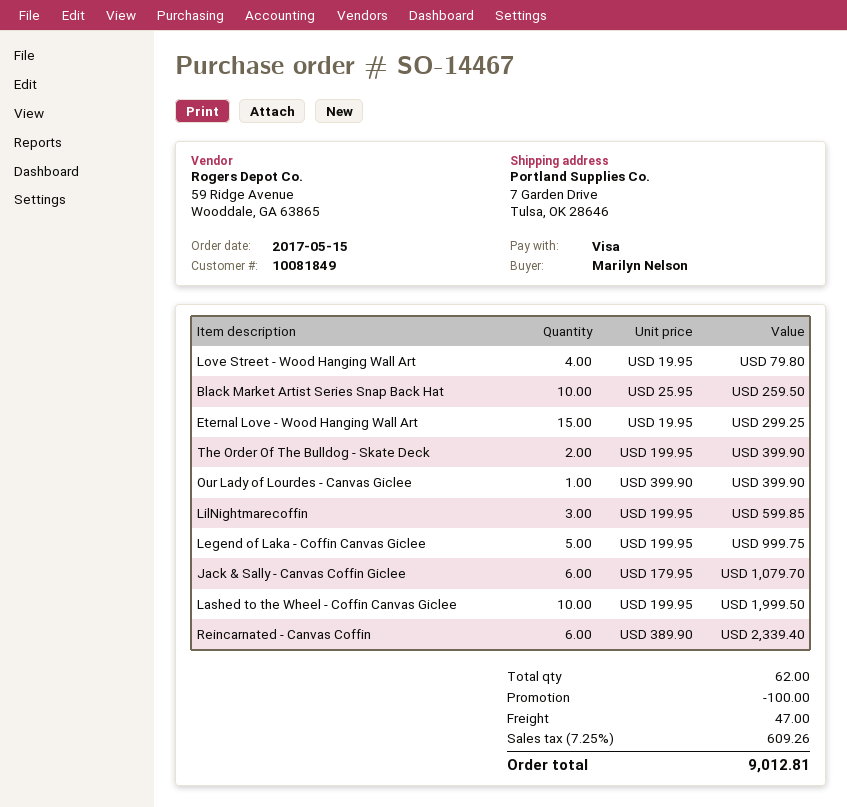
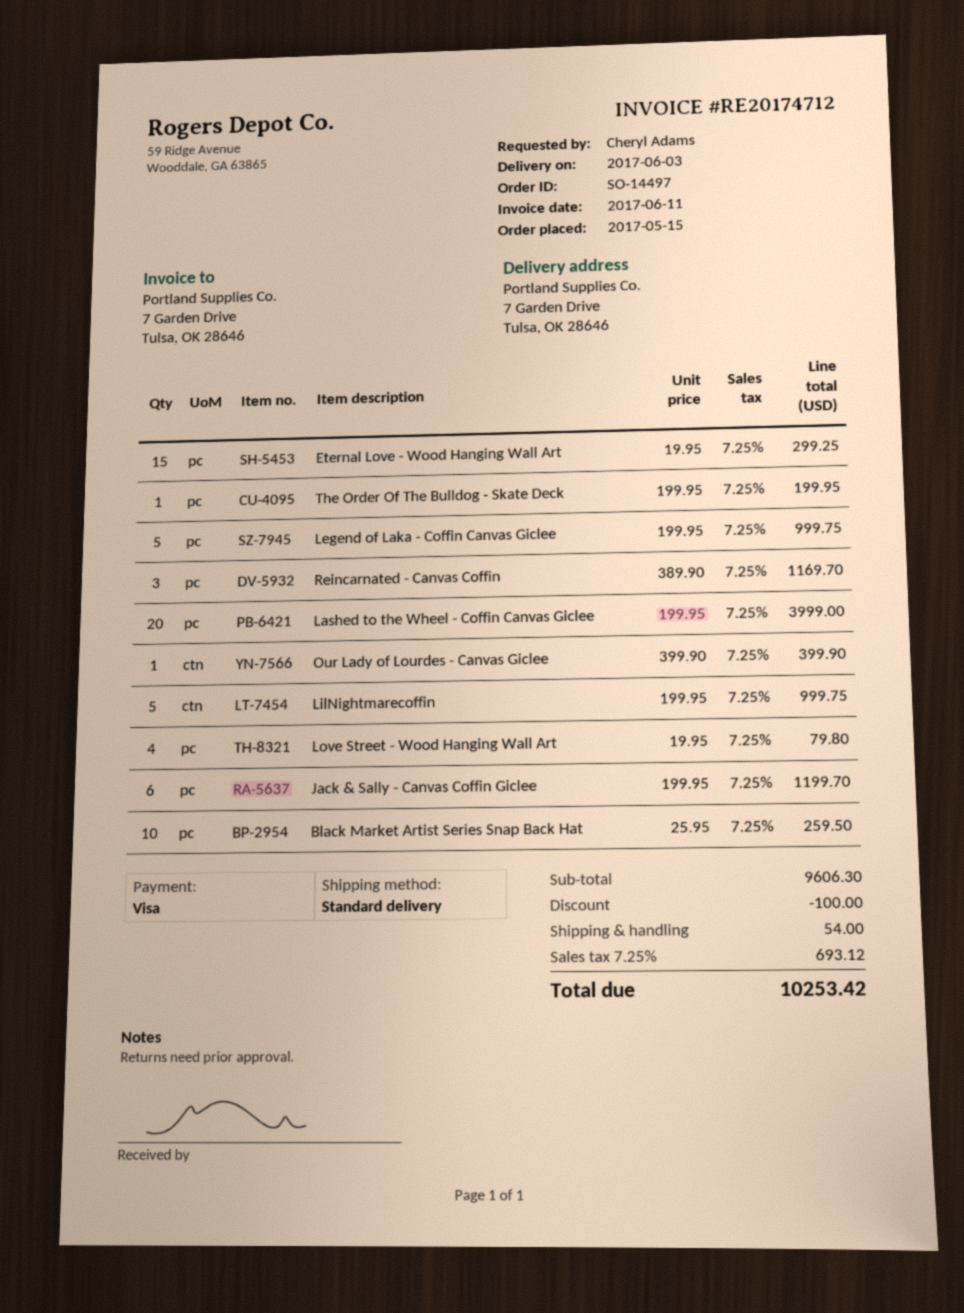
order number: SO-14467 -> SO-14497
ordered by: Marilyn Nelson -> Cheryl Adams
The Order Of The Bulldog - Skate Deck: 2 x 199.95 = 399.90 -> 1 x 199.95 = 199.95
LilNightmarecoffin: 3 x 199.95 = 599.85 -> 5 x 199.95 = 999.75
Jack & Sally - Canvas Coffin Giclee: 6 x 179.95 = 1079.70 -> 6 x 199.95 = 1199.70
Lashed to the Wheel - Coffin Canvas Giclee: 10 x 199.95 = 1999.50 -> 20 x 199.95 = 3999.00
Reincarnated - Canvas Coffin: 6 x 389.90 = 2339.40 -> 3 x 389.90 = 1169.70
shipping: 47.00 -> 54.00
tax: 7.25% = 609.26 -> 7.25% = 693.12
total: 9012.81 -> 10253.42

